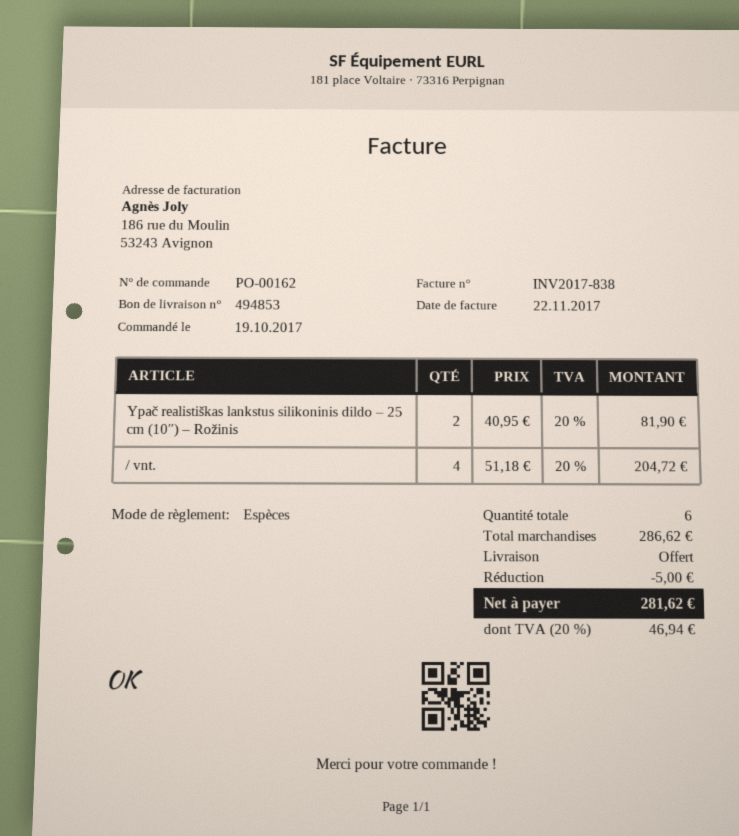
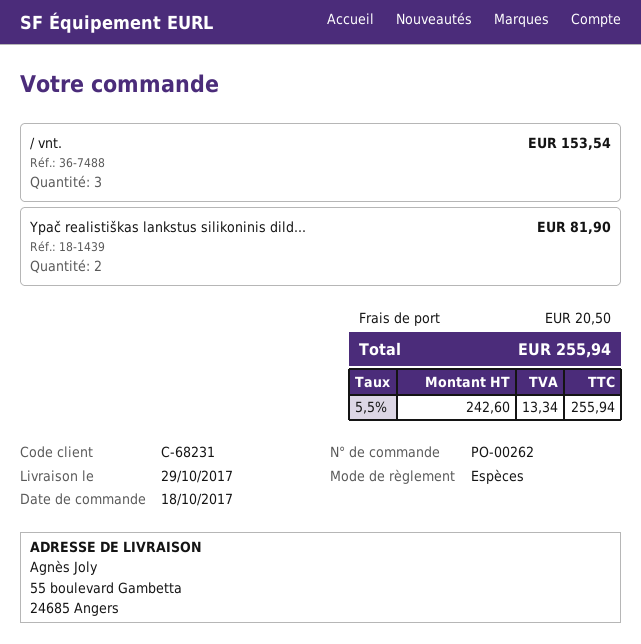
order number: PO-00162 -> PO-00262
order date: 2017-10-19 -> 2017-10-18
/ vnt.: 4 for 204.72 -> 3 for 153.54
discount: 5.00 -> none
shipping: 0.00 -> 20.50
tax: 20% = 46.94 -> 5.5% = 13.34
total: 281.62 -> 255.94

